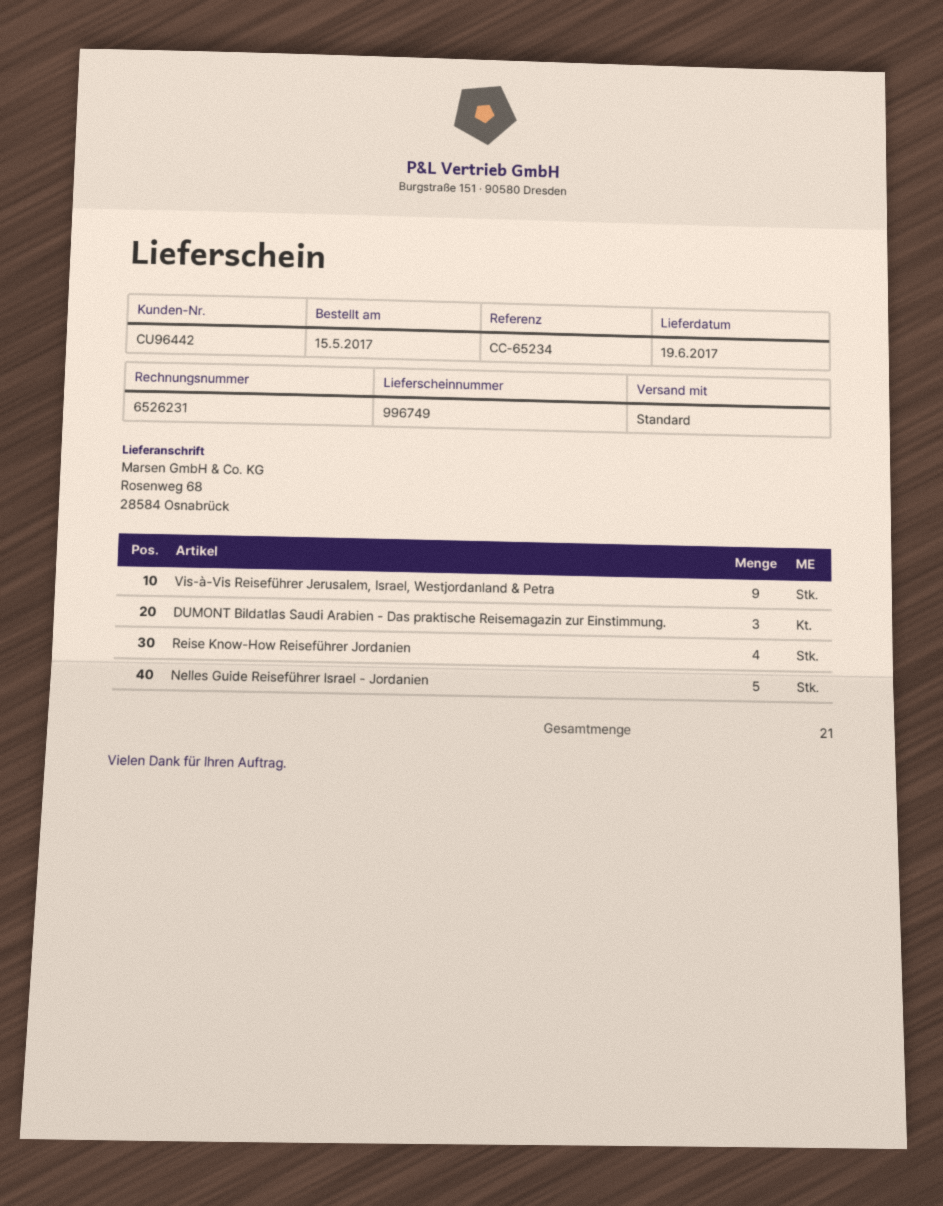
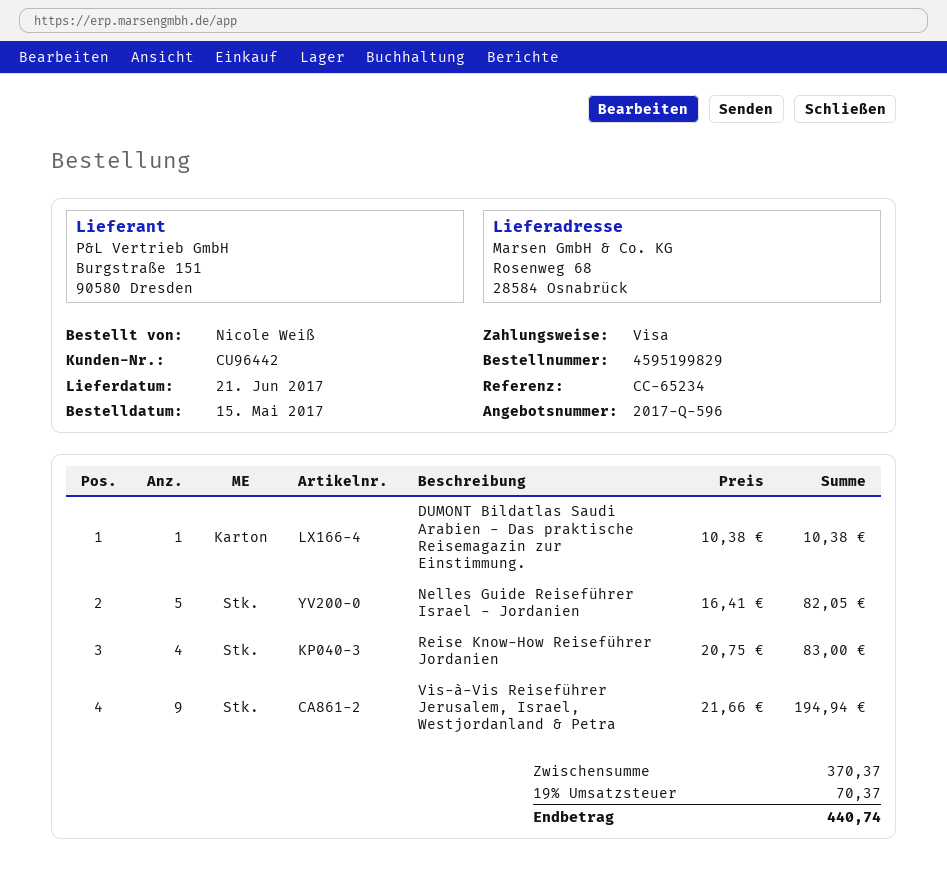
delivery date: 2017-06-19 -> 2017-06-21
DUMONT Bildatlas Saudi Arabien - Das praktische Reisemagazin zur Einstimmung.: 3 -> 1

